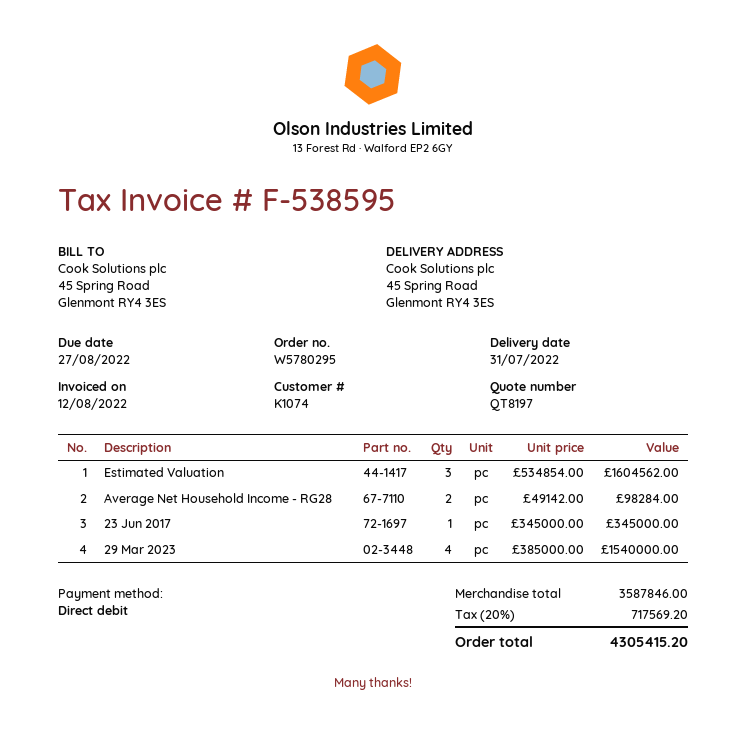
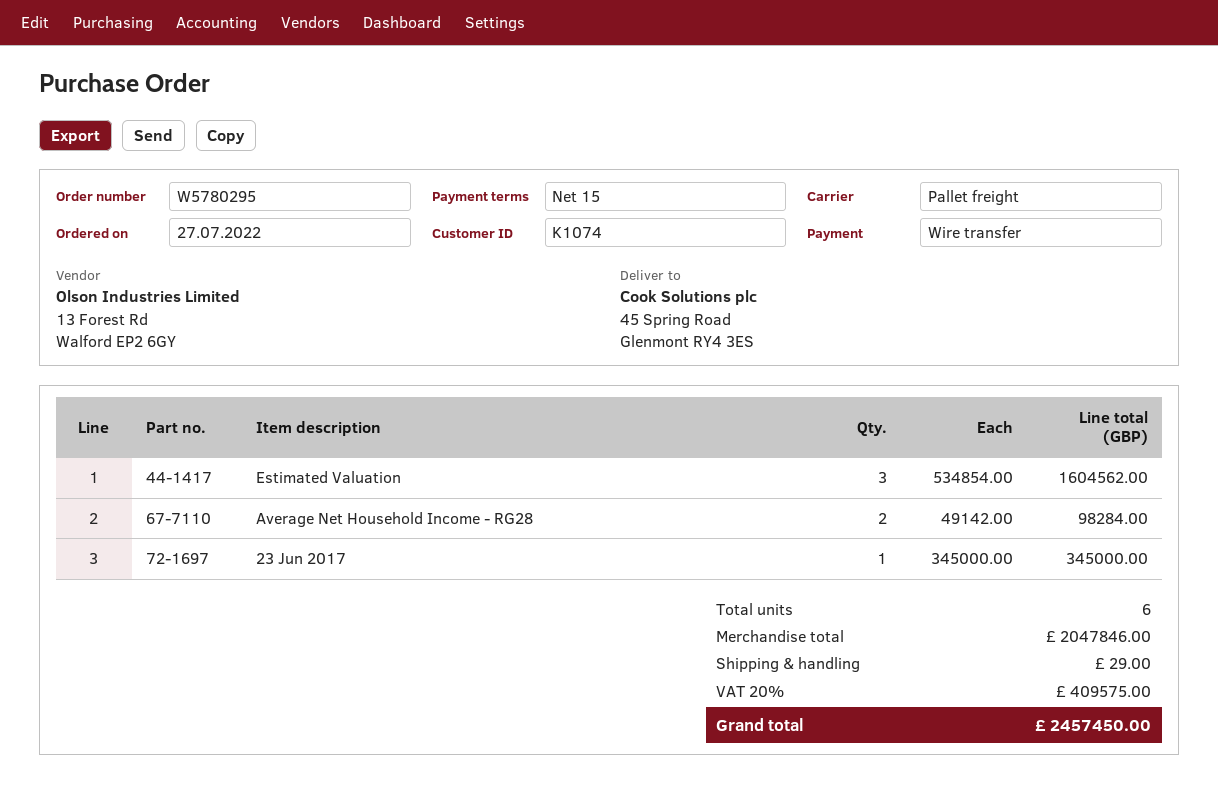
payment method: direct debit -> bank transfer
29 Mar 2023: 4 x 385000.00 = 1540000.00 -> none
subtotal: 3587846.00 -> 2047846.00
shipping: none -> 29.00
tax: 20% = 717569.20 -> 20% = 409575.00
total: 4305415.20 -> 2457450.00

